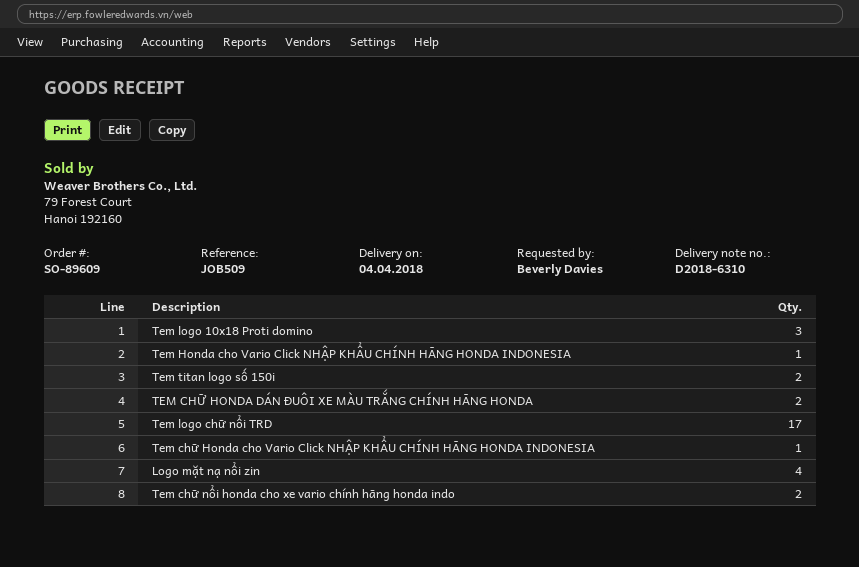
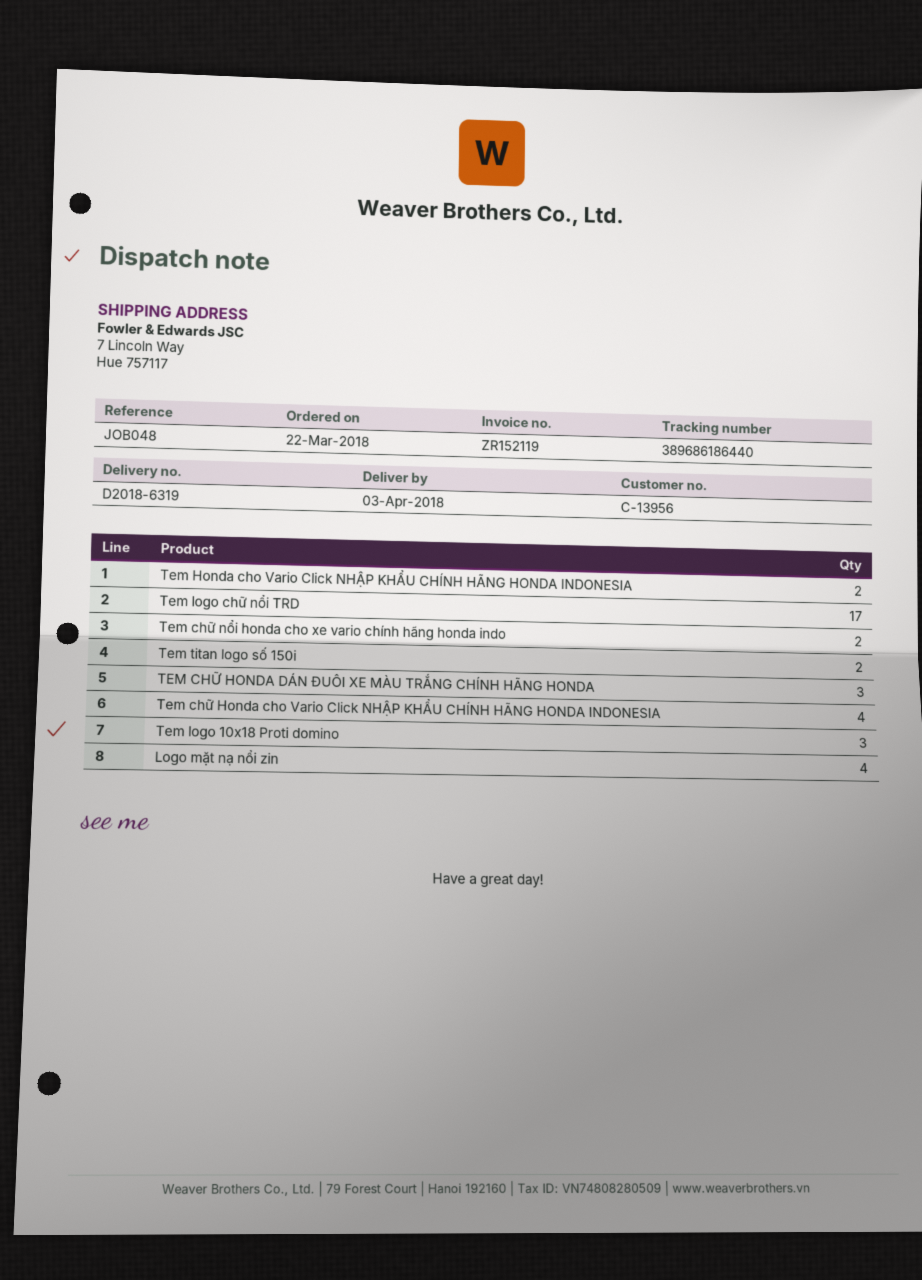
delivery note number: D2018-6310 -> D2018-6319
delivery date: 2018-04-04 -> 2018-04-03
reference: JOB509 -> JOB048
Tem Honda cho Vario Click NHẬP KHẨU CHÍNH HÃNG HONDA INDONESIA: 1 -> 2
TEM CHỮ HONDA DÁN ĐUÔI XE MÀU TRẮNG CHÍNH HÃNG HONDA: 2 -> 3
Tem chữ Honda cho Vario Click NHẬP KHẨU CHÍNH HÃNG HONDA INDONESIA: 1 -> 4

